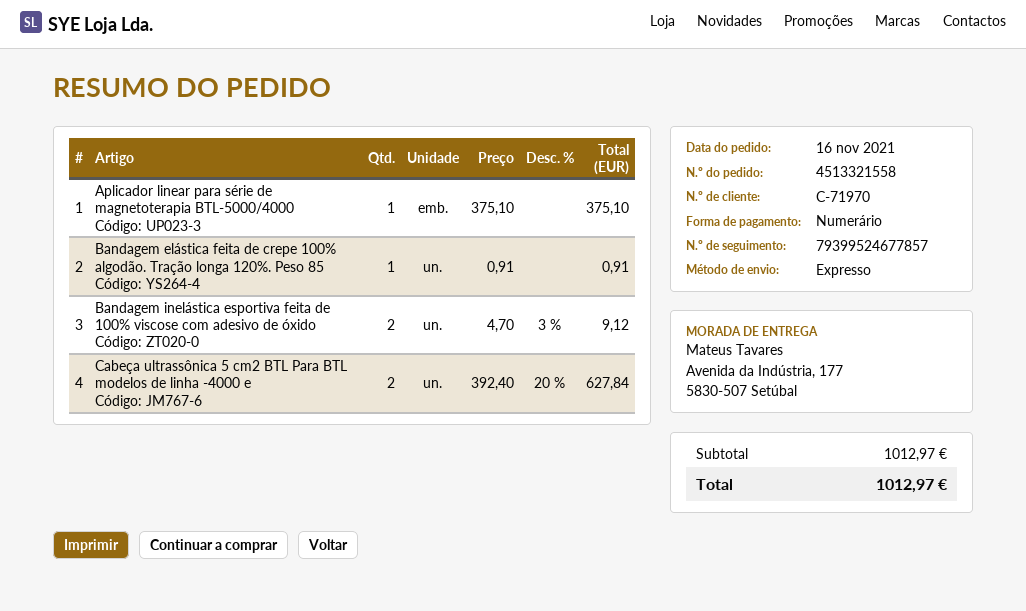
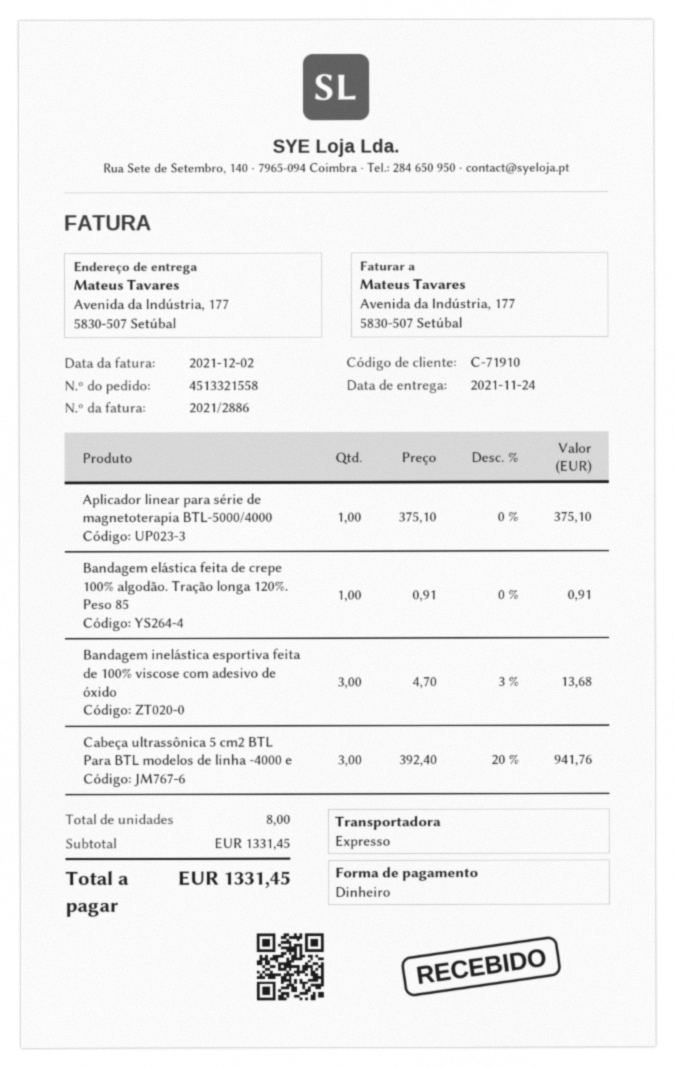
customer number: C-71970 -> C-71910
Bandagem inelástica esportiva feita de 100% viscose com adesivo de óxido: 2 x 4.70 - 3% = 9.12 -> 3 x 4.70 - 3% = 13.68
Cabeça ultrassônica 5 cm2 BTL Para BTL modelos de linha -4000 e: 2 x 392.40 - 20% = 627.84 -> 3 x 392.40 - 20% = 941.76
subtotal: 1012.97 -> 1331.45
total: 1012.97 -> 1331.45

